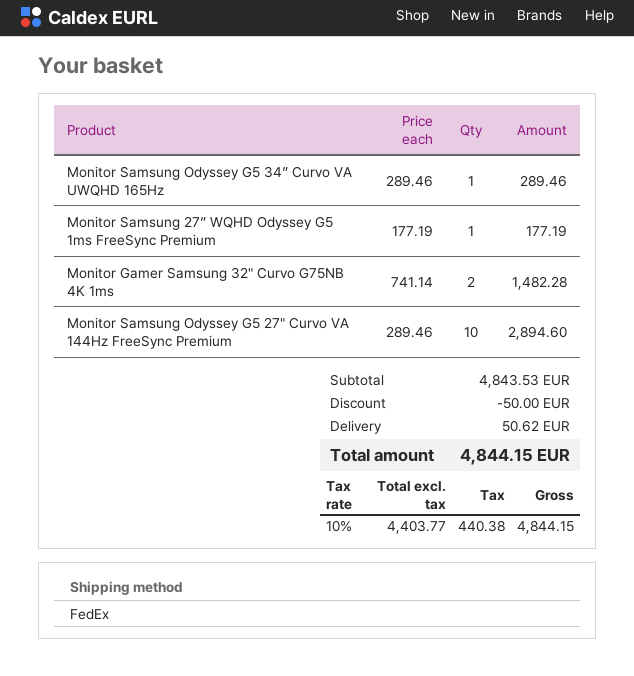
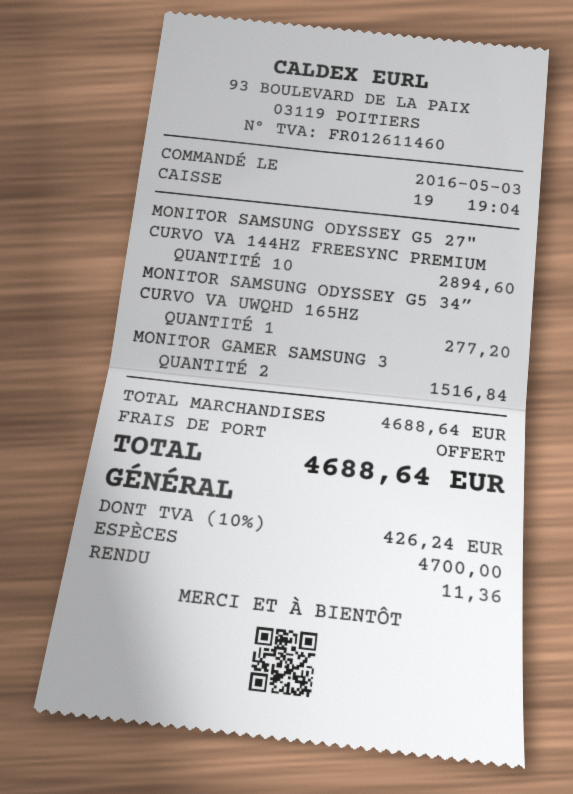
Monitor Samsung Odyssey G5 34” Curvo VA UWQHD 165Hz: 1 for 289.46 -> 1 for 277.20
Monitor Samsung 27” WQHD Odyssey G5 1ms FreeSync Premium: 1 for 177.19 -> none
Monitor Gamer Samsung 32" Curvo G75NB 4K 1ms: 2 for 1482.28 -> 2 for 1516.84
subtotal: 4843.53 -> 4688.64
discount: 50.00 -> none
shipping: 50.62 -> 0.00
tax: 10% = 440.38 -> 10% = 426.24
total: 4844.15 -> 4688.64

